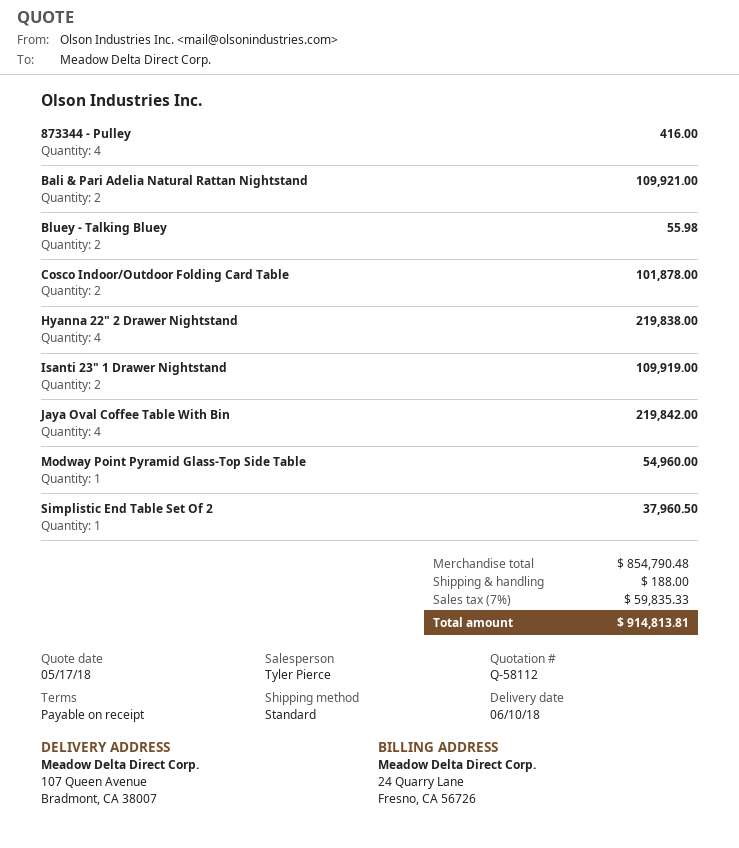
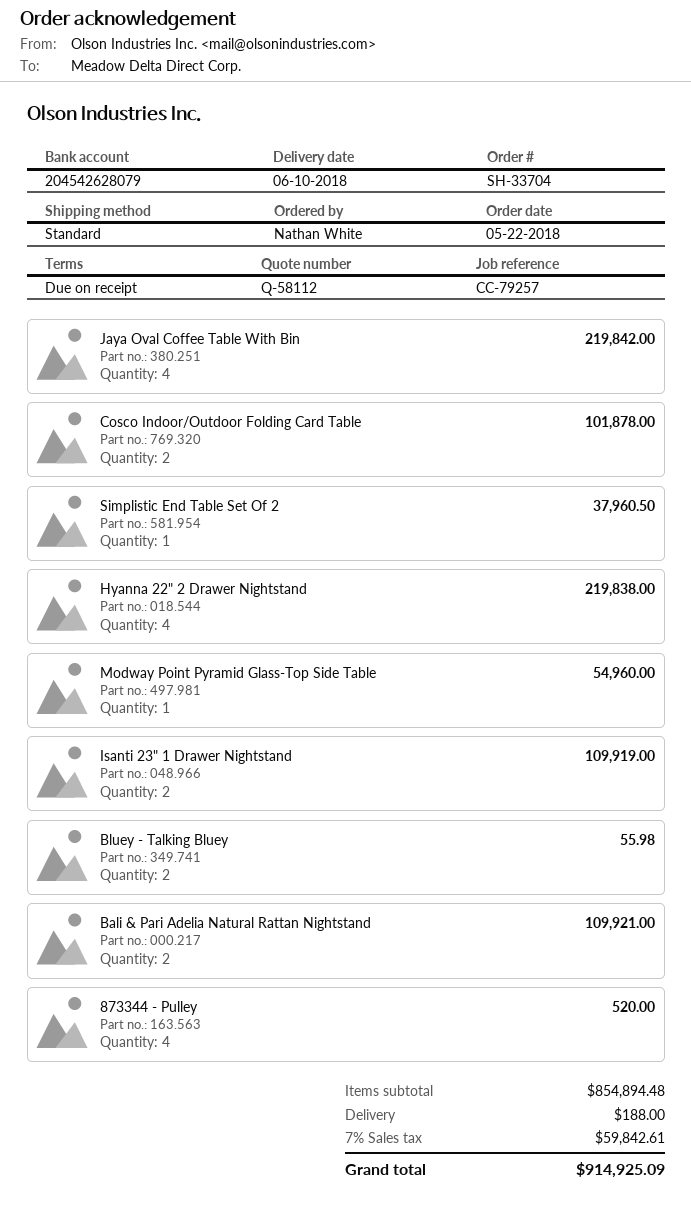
873344 - Pulley: 4 for 416.00 -> 4 for 520.00
subtotal: 854790.48 -> 854894.48
tax: 7% = 59835.33 -> 7% = 59842.61
total: 914813.81 -> 914925.09

